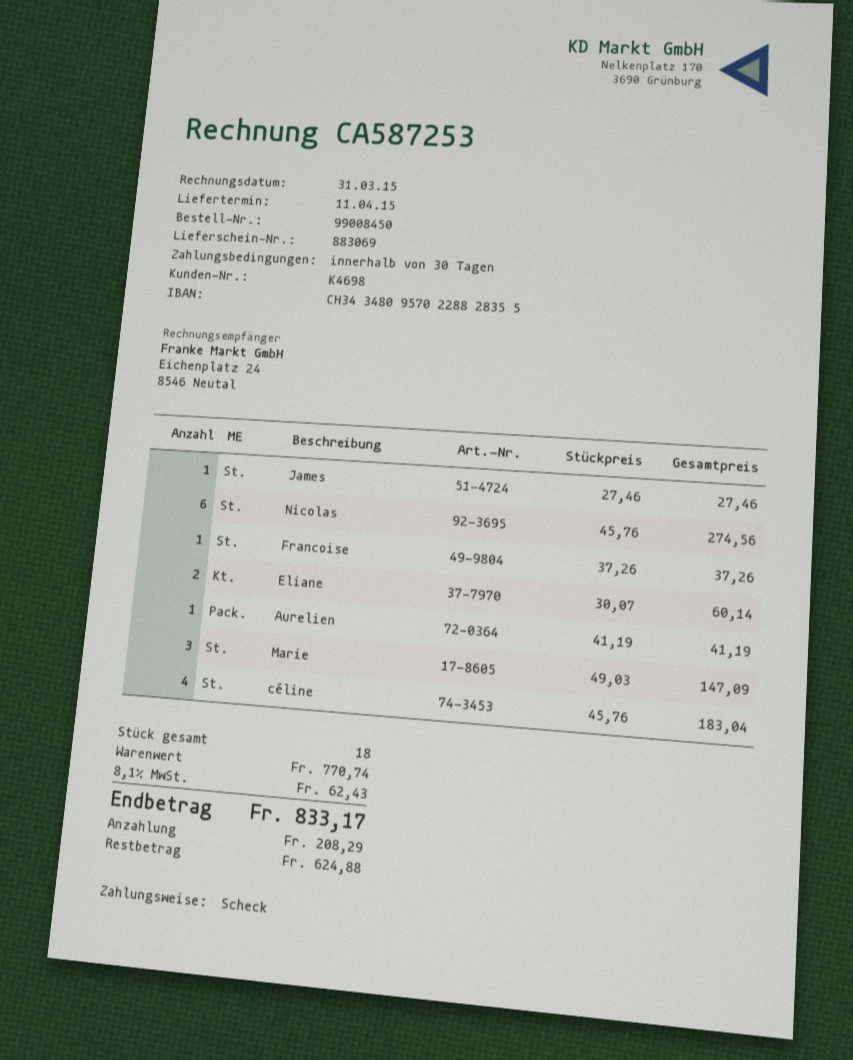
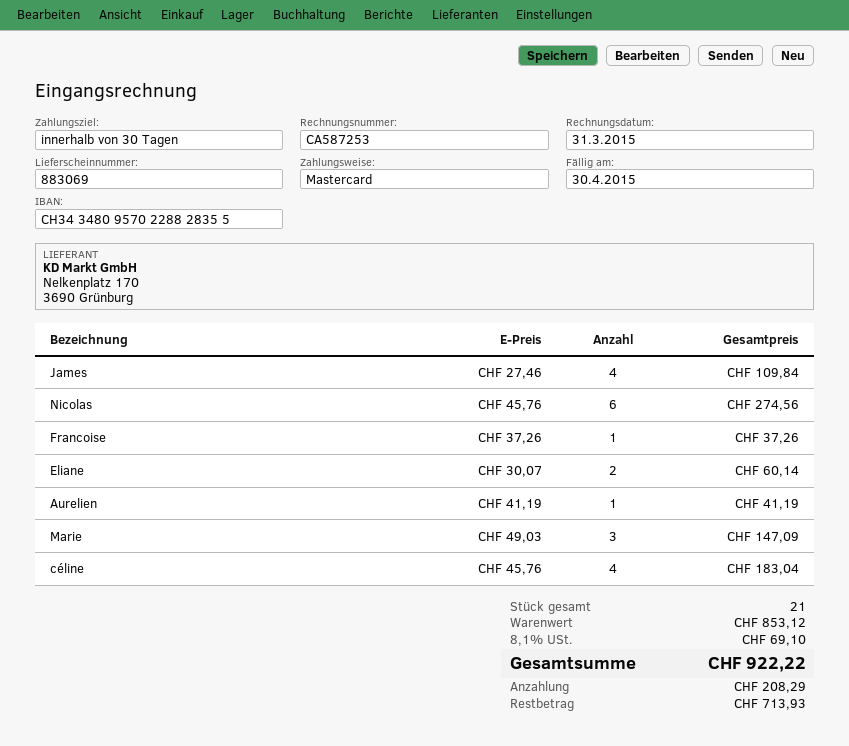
payment method: cheque -> Mastercard
James: 1 x 27.46 = 27.46 -> 4 x 27.46 = 109.84
total quantity: 18 -> 21
subtotal: 770.74 -> 853.12
tax: 8.1% = 62.43 -> 8.1% = 69.10
total: 833.17 -> 922.22
balance: 624.88 -> 713.93

